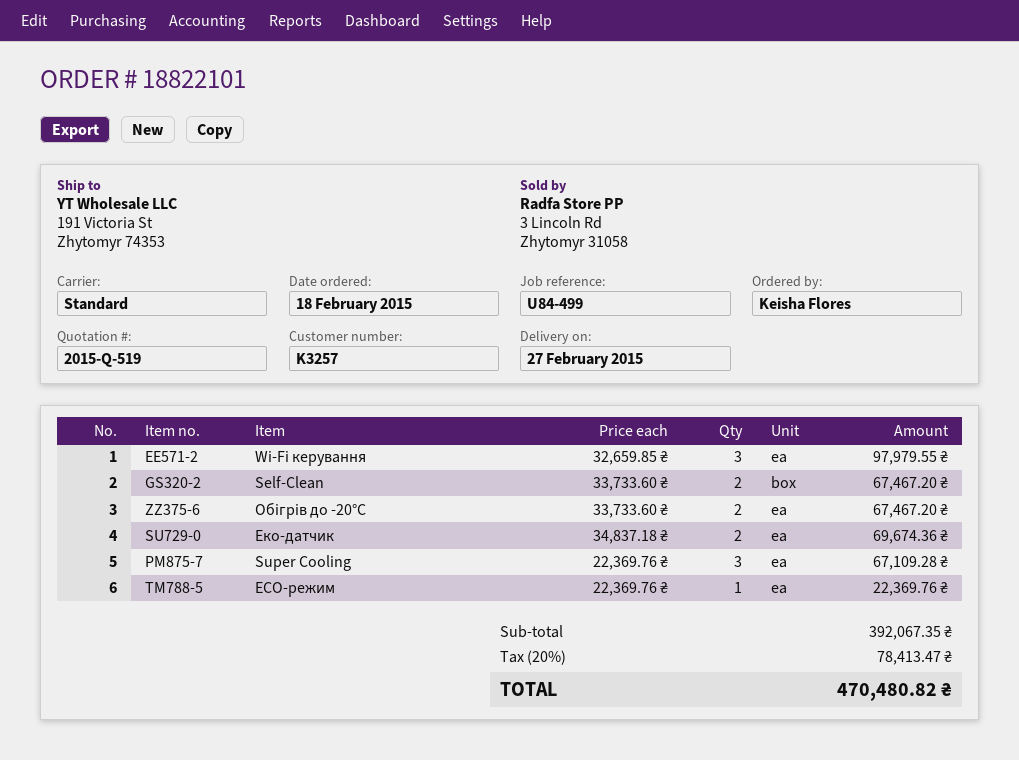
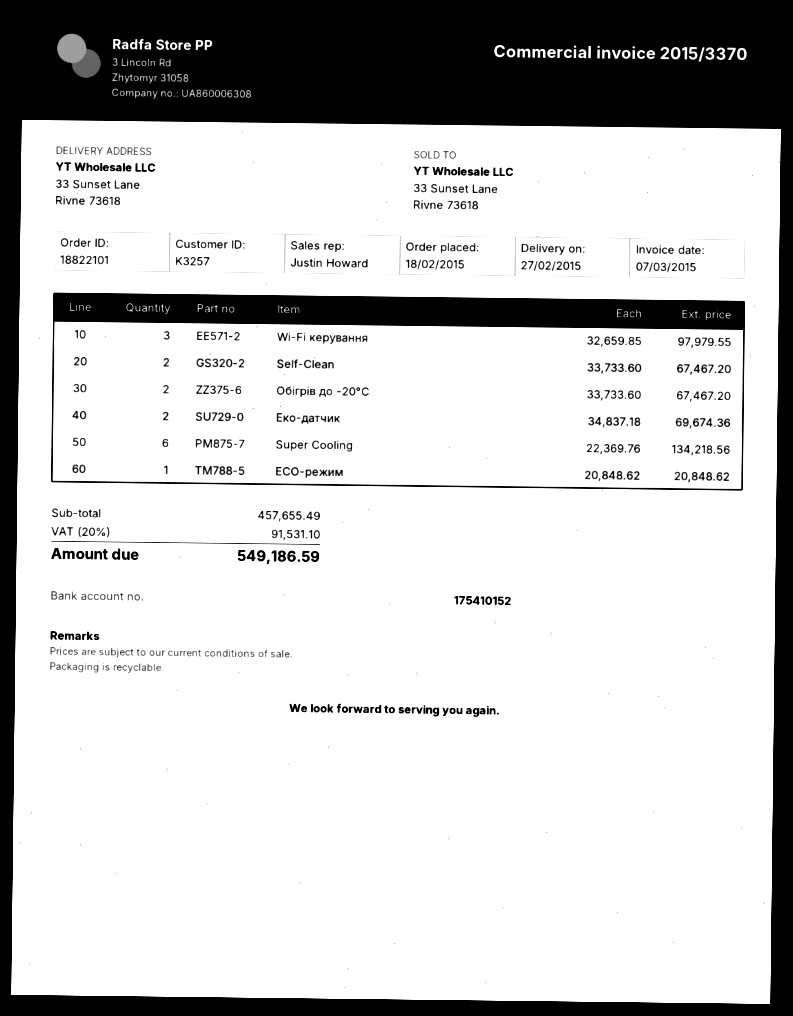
ship to: 191 Victoria St, Zhytomyr 74353 -> 33 Sunset Lane, Rivne 73618
Super Cooling: 3 x 22369.76 = 67109.28 -> 6 x 22369.76 = 134218.56
ECO-режим: 1 x 22369.76 = 22369.76 -> 1 x 20848.62 = 20848.62
subtotal: 392067.35 -> 457655.49
tax: 20% = 78413.47 -> 20% = 91531.10
total: 470480.82 -> 549186.59

